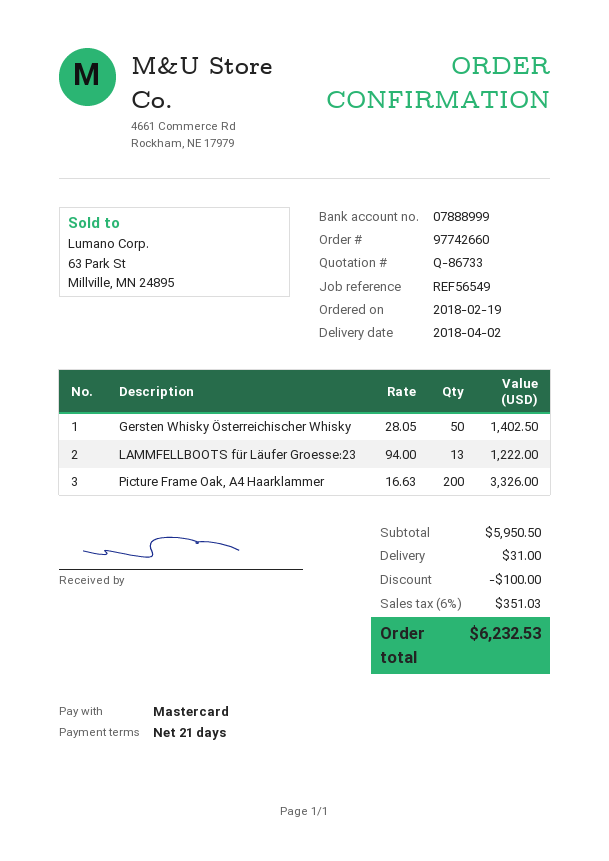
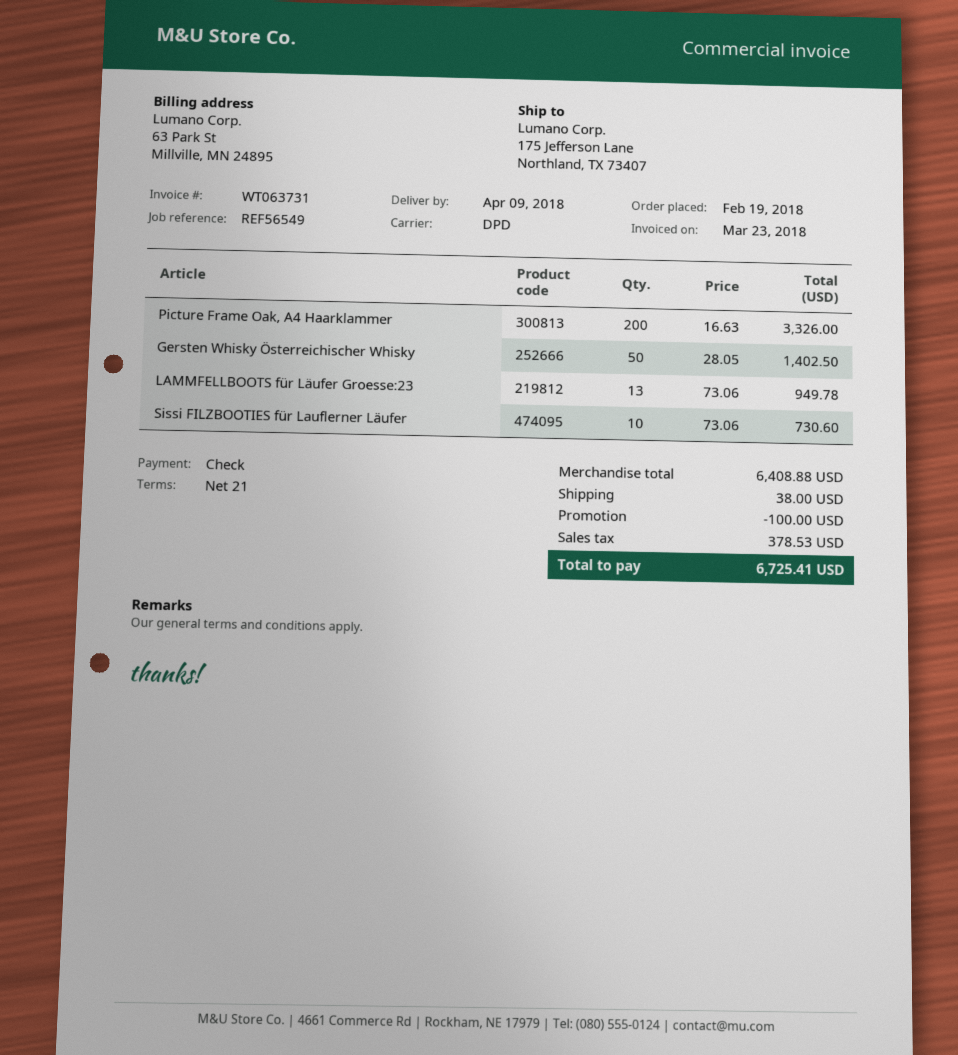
delivery date: 2018-04-02 -> 2018-04-09
payment method: Mastercard -> cheque
LAMMFELLBOOTS für Läufer Groesse:23: 13 x 94.00 = 1222.00 -> 13 x 73.06 = 949.78
Sissi FILZBOOTIES für Lauflerner Läufer: none -> 10 x 73.06 = 730.60
subtotal: 5950.50 -> 6408.88
shipping: 31.00 -> 38.00
tax: 351.03 -> 378.53
total: 6232.53 -> 6725.41

